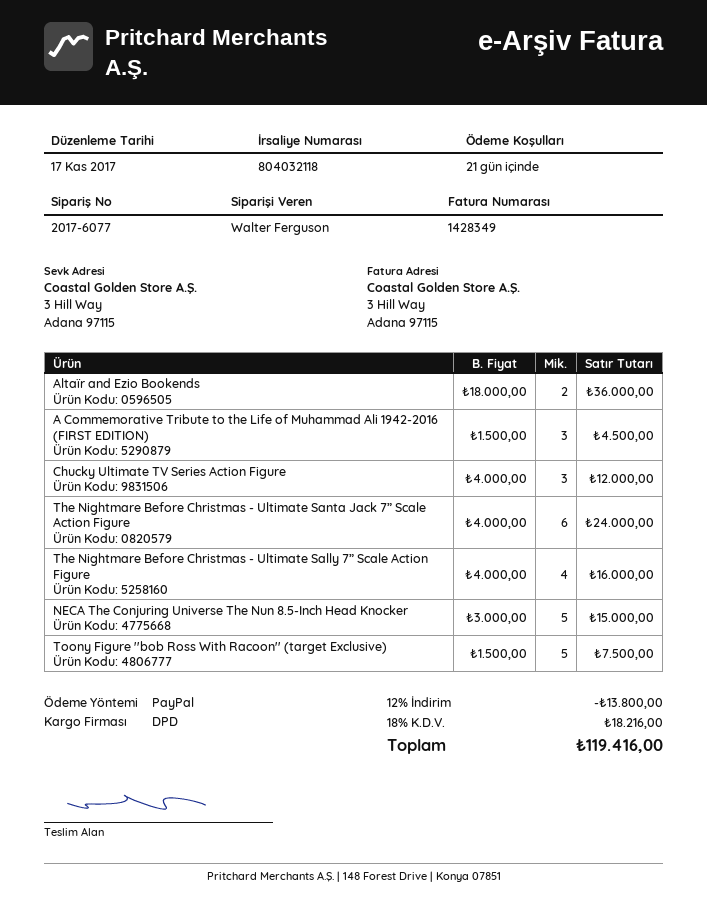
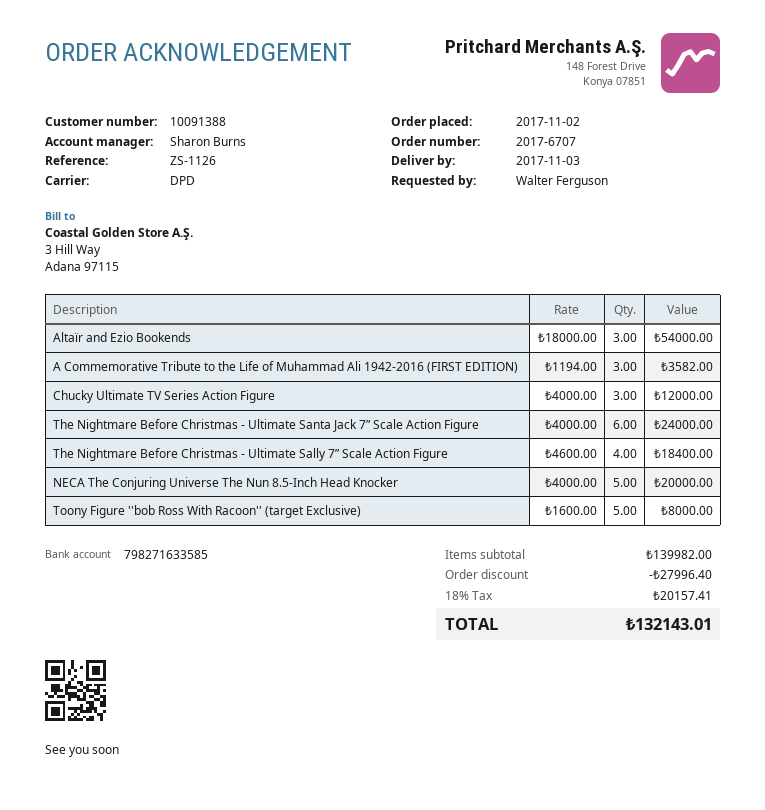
order number: 2017-6077 -> 2017-6707
Altaïr and Ezio Bookends: 2 x 18000.00 = 36000.00 -> 3 x 18000.00 = 54000.00
A Commemorative Tribute to the Life of Muhammad Ali 1942-2016 (FIRST EDITION): 3 x 1500.00 = 4500.00 -> 3 x 1194.00 = 3582.00
The Nightmare Before Christmas - Ultimate Sally 7” Scale Action Figure: 4 x 4000.00 = 16000.00 -> 4 x 4600.00 = 18400.00
NECA The Conjuring Universe The Nun 8.5-Inch Head Knocker: 5 x 3000.00 = 15000.00 -> 5 x 4000.00 = 20000.00
Toony Figure ''bob Ross With Racoon'' (target Exclusive): 5 x 1500.00 = 7500.00 -> 5 x 1600.00 = 8000.00
discount: 13800.00 -> 27996.40
tax: 18% = 18216.00 -> 18% = 20157.41
total: 119416.00 -> 132143.01

